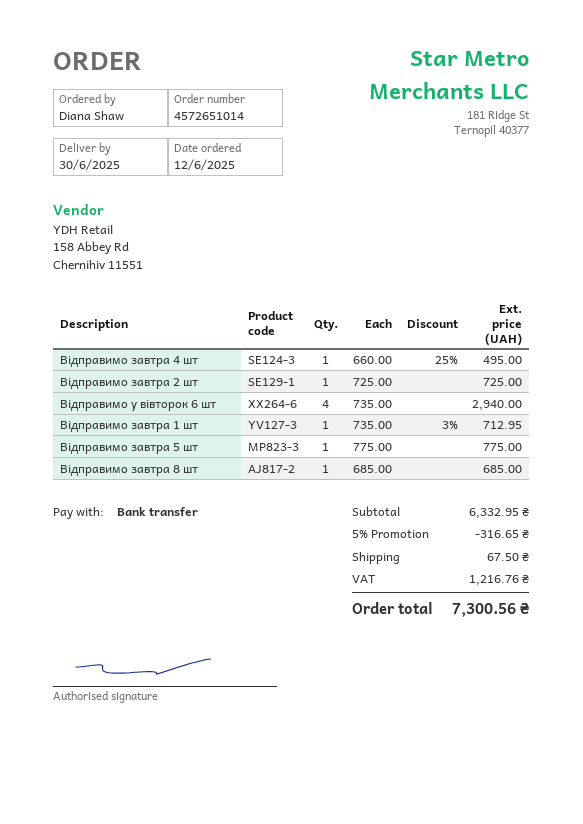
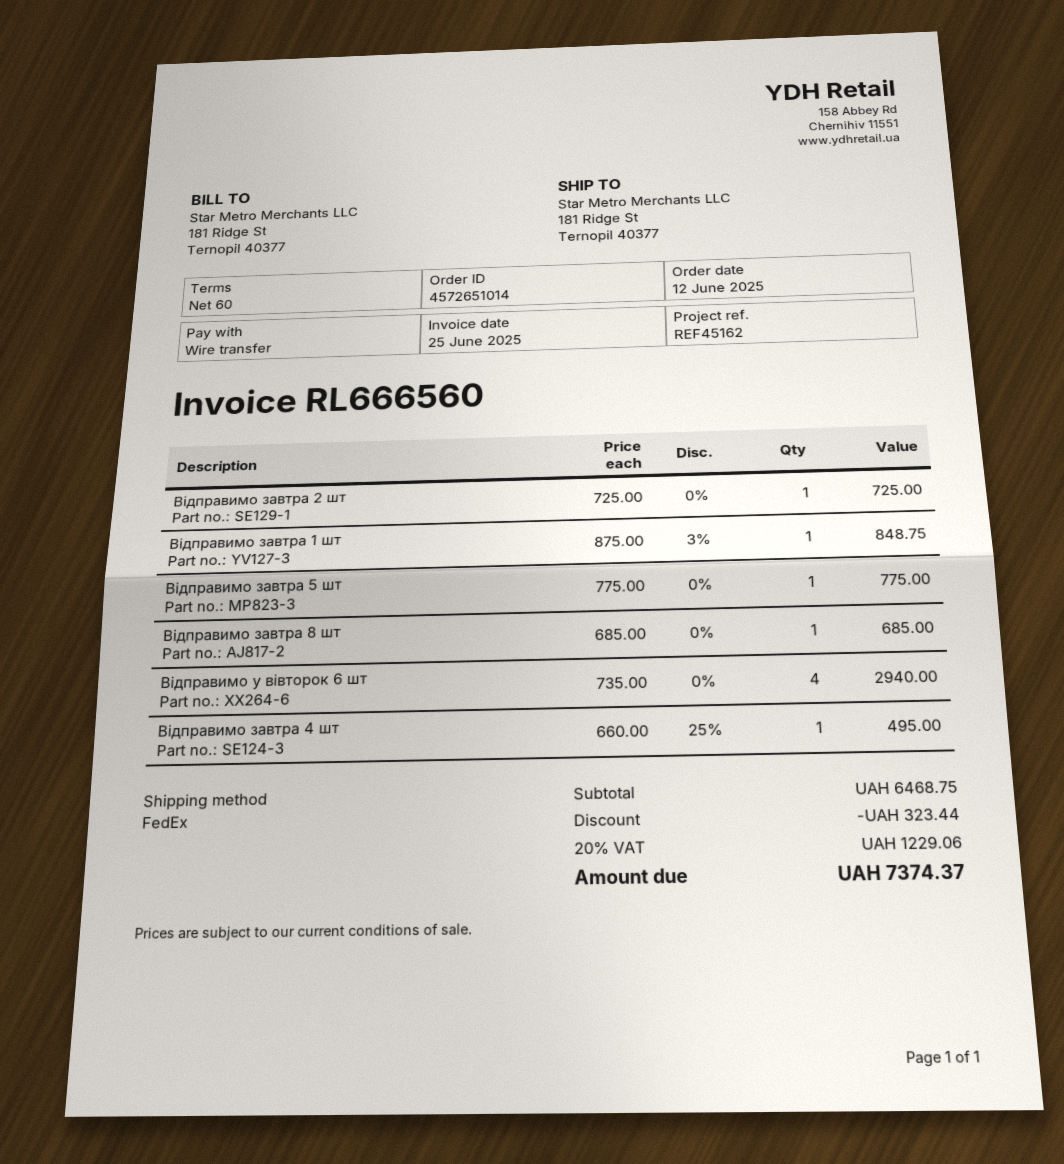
Відправимо завтра 1 шт: 1 x 735.00 - 3% = 712.95 -> 1 x 875.00 - 3% = 848.75
subtotal: 6332.95 -> 6468.75
discount: 316.65 -> 323.44
shipping: 67.50 -> none
tax: 1216.76 -> 1229.06
total: 7300.56 -> 7374.37

